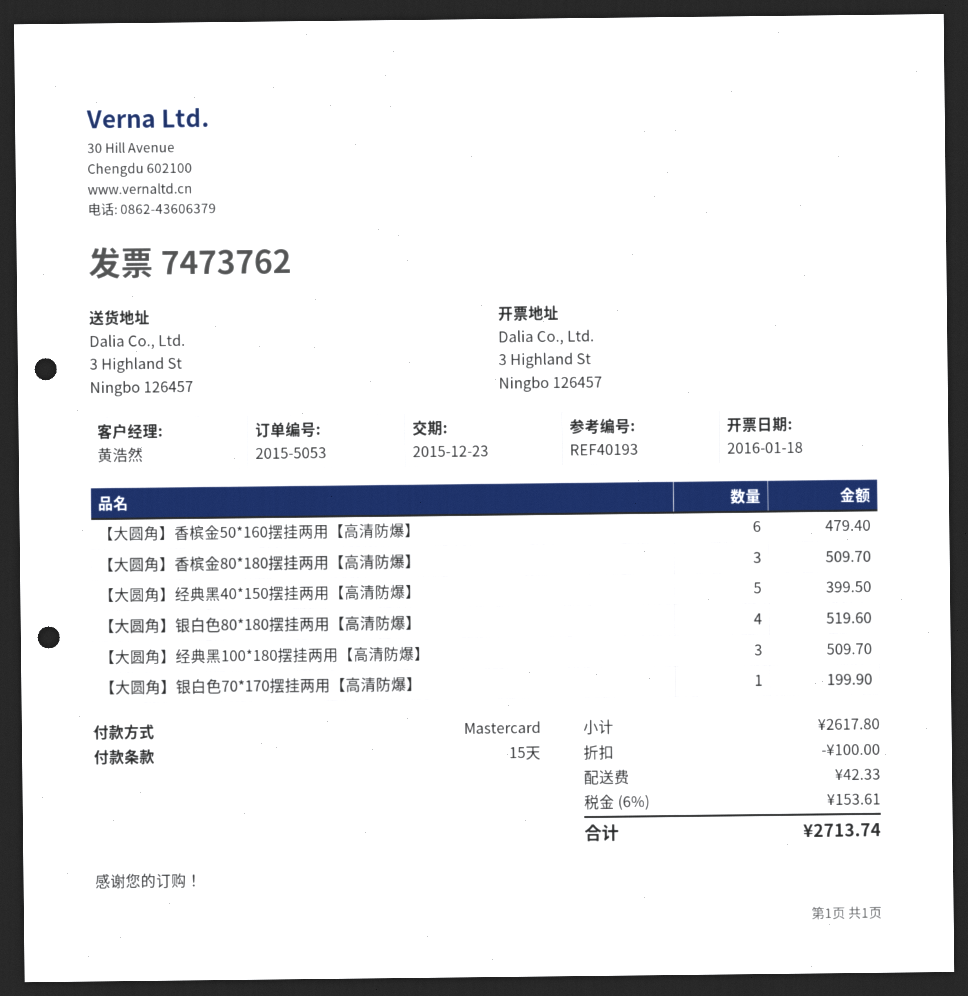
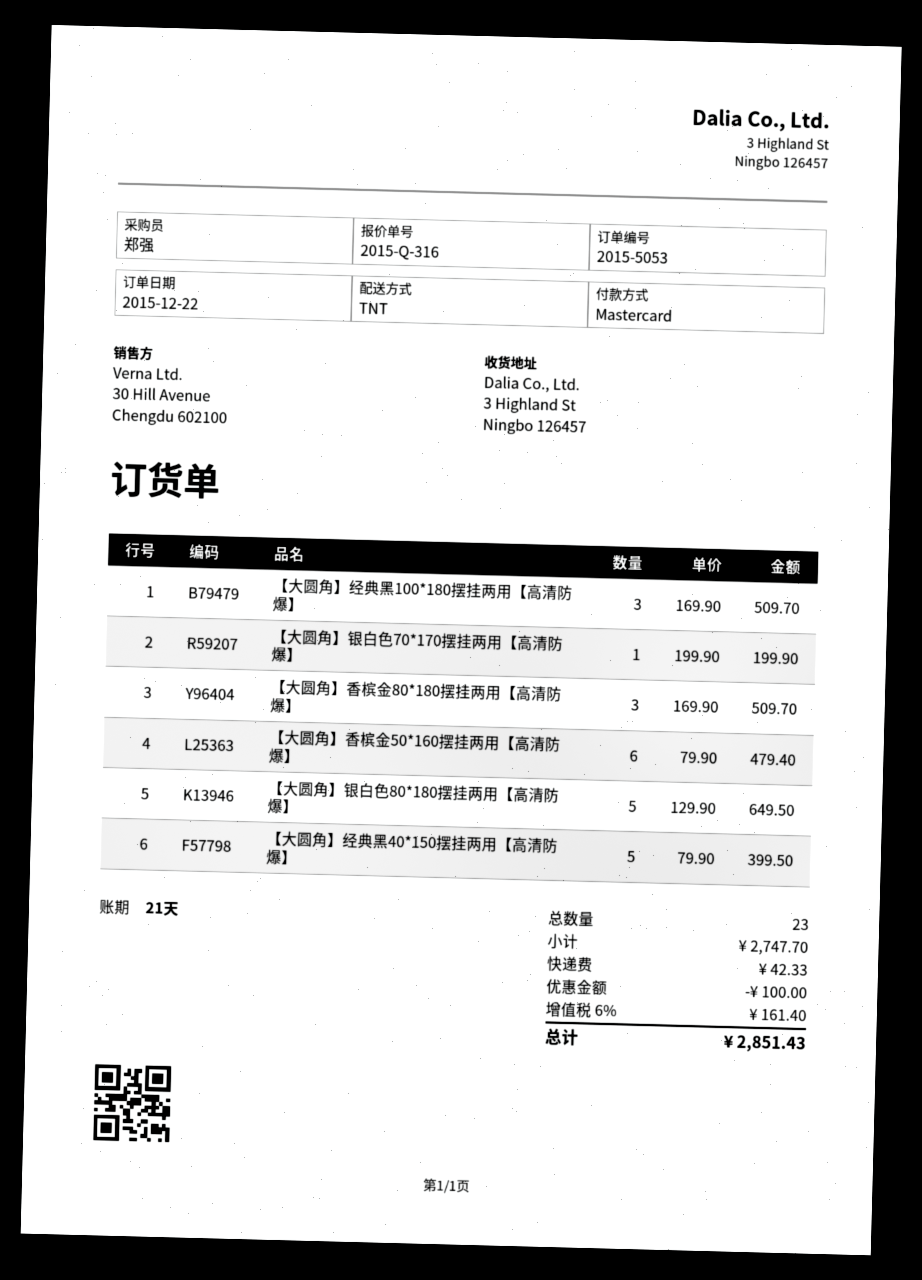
payment terms: 15 days -> 21 days
【大圆角】银白色80*180摆挂两用【高清防爆】: 4 for 519.60 -> 5 for 649.50
subtotal: 2617.80 -> 2747.70
tax: 6% = 153.61 -> 6% = 161.40
total: 2713.74 -> 2851.43

